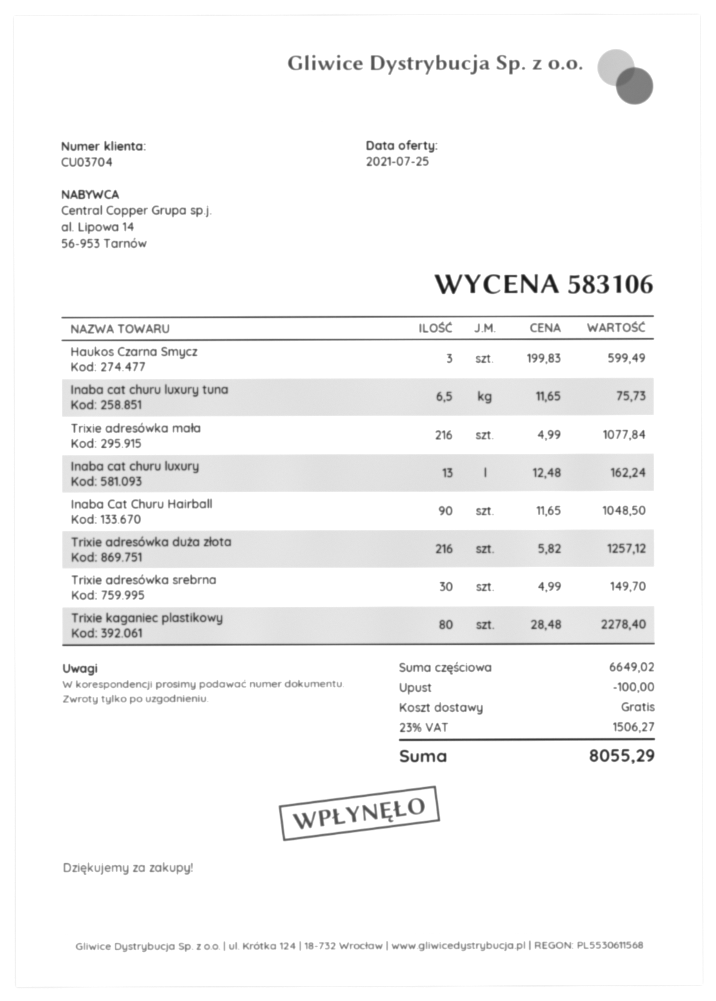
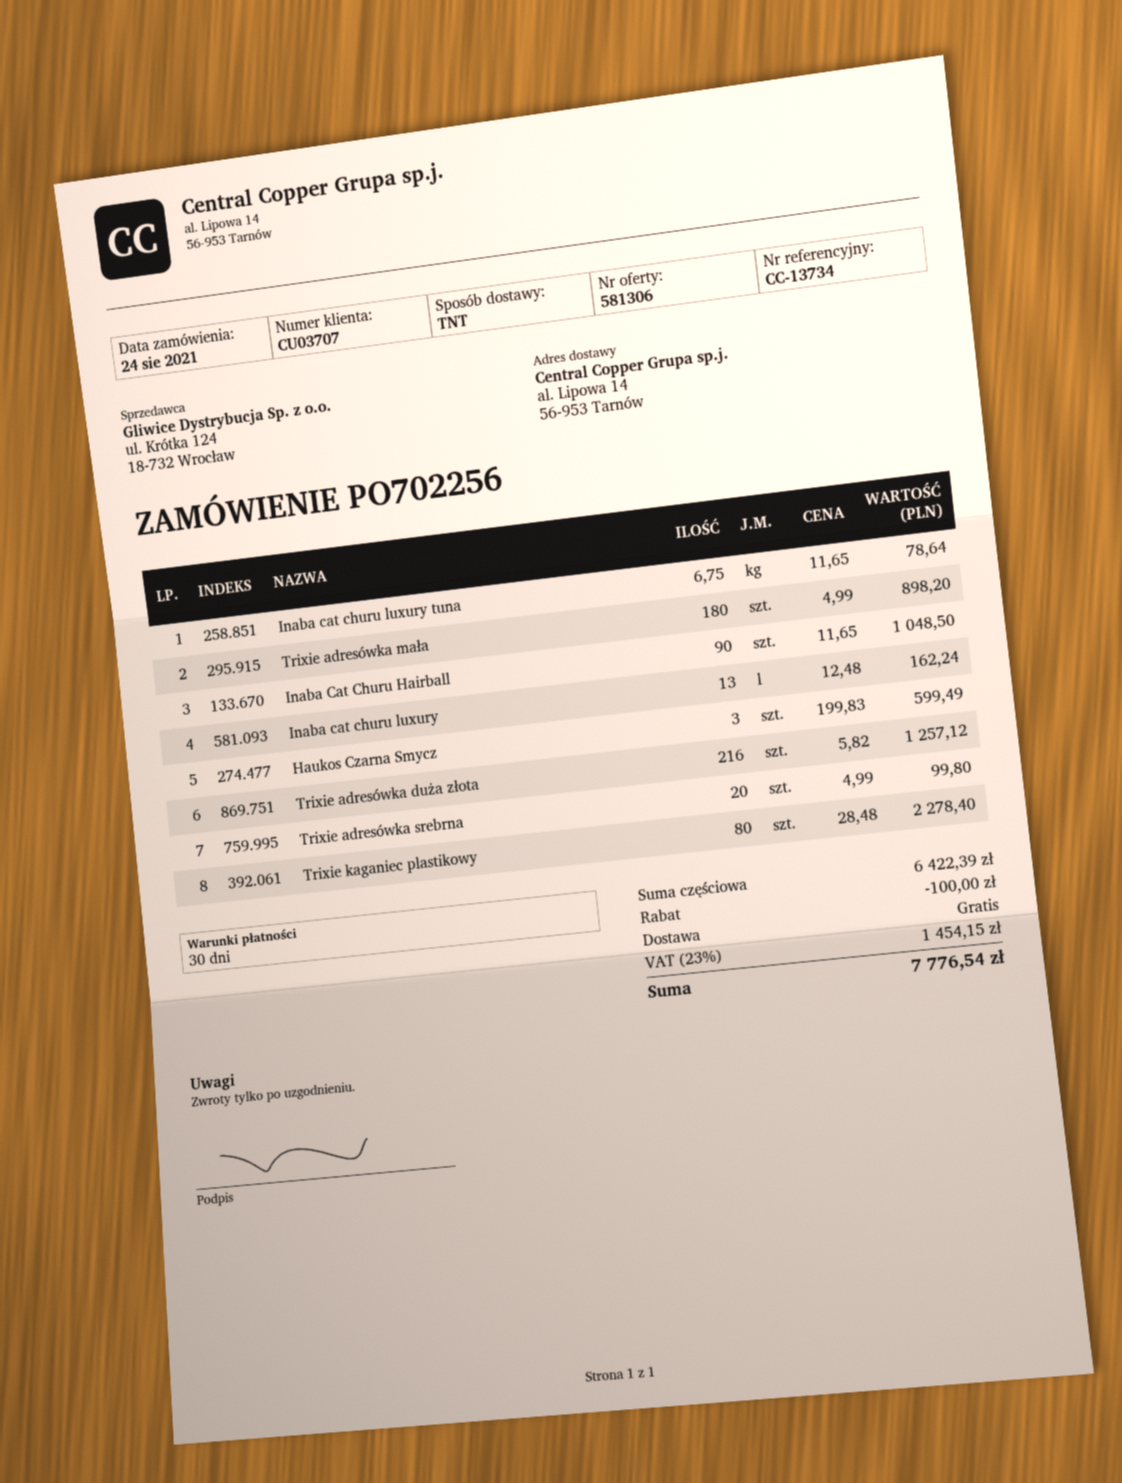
quote number: 583106 -> 581306
customer number: CU03704 -> CU03707
Inaba cat churu luxury tuna: 6.5 x 11.65 = 75.73 -> 6.75 x 11.65 = 78.64
Trixie adresówka mała: 216 x 4.99 = 1077.84 -> 180 x 4.99 = 898.20
Trixie adresówka srebrna: 30 x 4.99 = 149.70 -> 20 x 4.99 = 99.80
subtotal: 6649.02 -> 6422.39
tax: 23% = 1506.27 -> 23% = 1454.15
total: 8055.29 -> 7776.54

